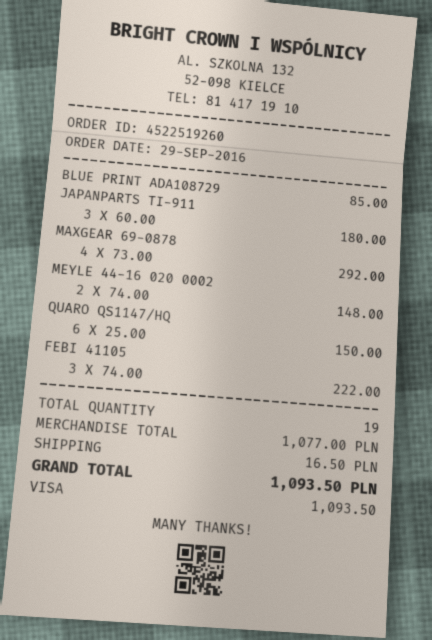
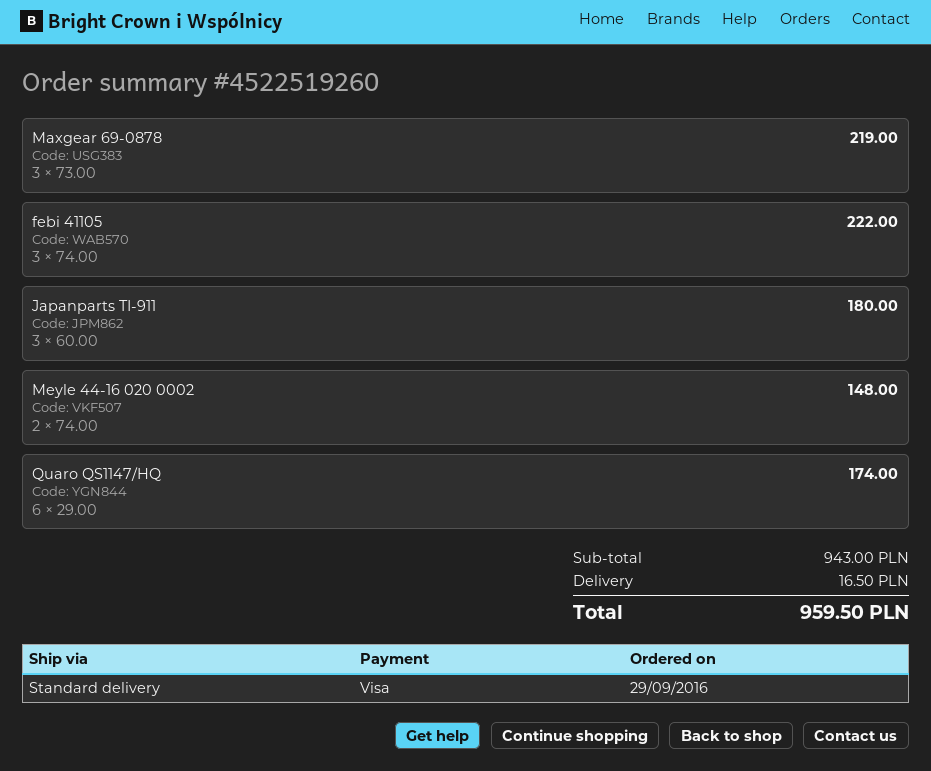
BLUE PRINT ADA108729: 1 x 85.00 = 85.00 -> none
MAXGEAR 69-0878: 4 x 73.00 = 292.00 -> 3 x 73.00 = 219.00
QUARO QS1147/HQ: 6 x 25.00 = 150.00 -> 6 x 29.00 = 174.00
subtotal: 1077.00 -> 943.00
total: 1093.50 -> 959.50

